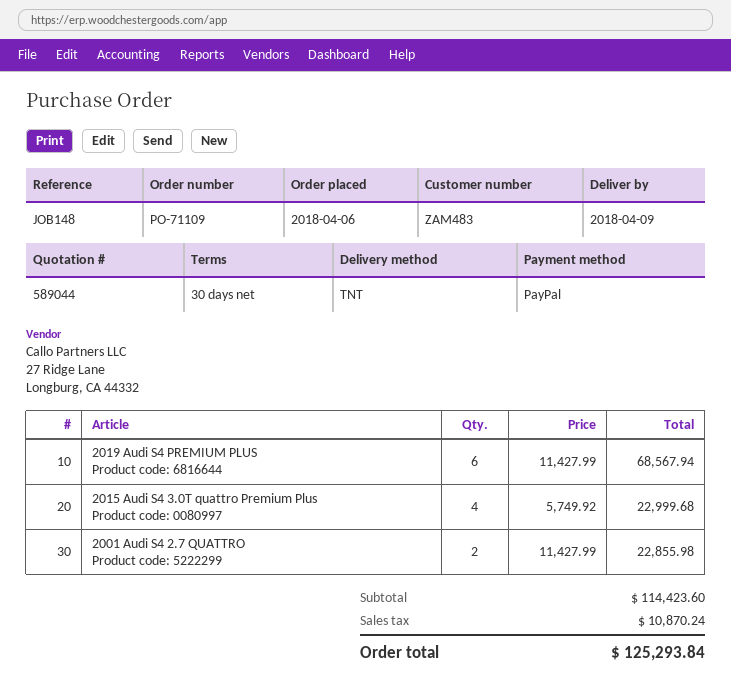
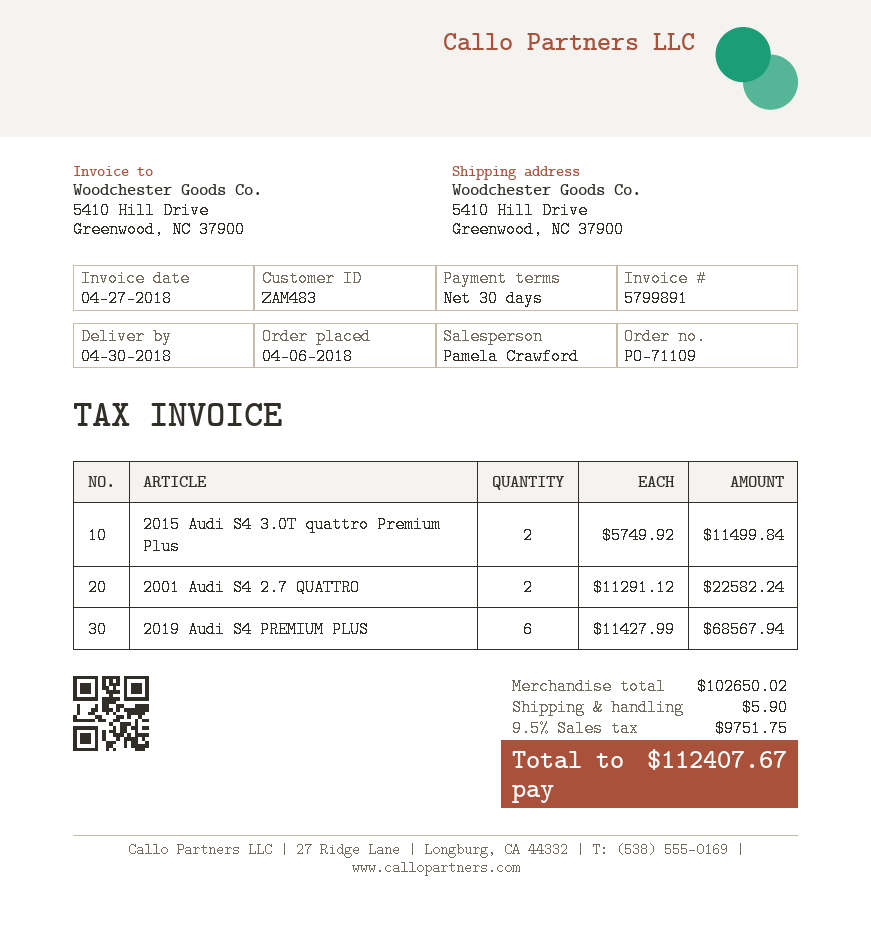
delivery date: 2018-04-09 -> 2018-04-30
2015 Audi S4 3.0T quattro Premium Plus: 4 x 5749.92 = 22999.68 -> 2 x 5749.92 = 11499.84
2001 Audi S4 2.7 QUATTRO: 2 x 11427.99 = 22855.98 -> 2 x 11291.12 = 22582.24
subtotal: 114423.60 -> 102650.02
shipping: none -> 5.90
tax: 10870.24 -> 9751.75
total: 125293.84 -> 112407.67

